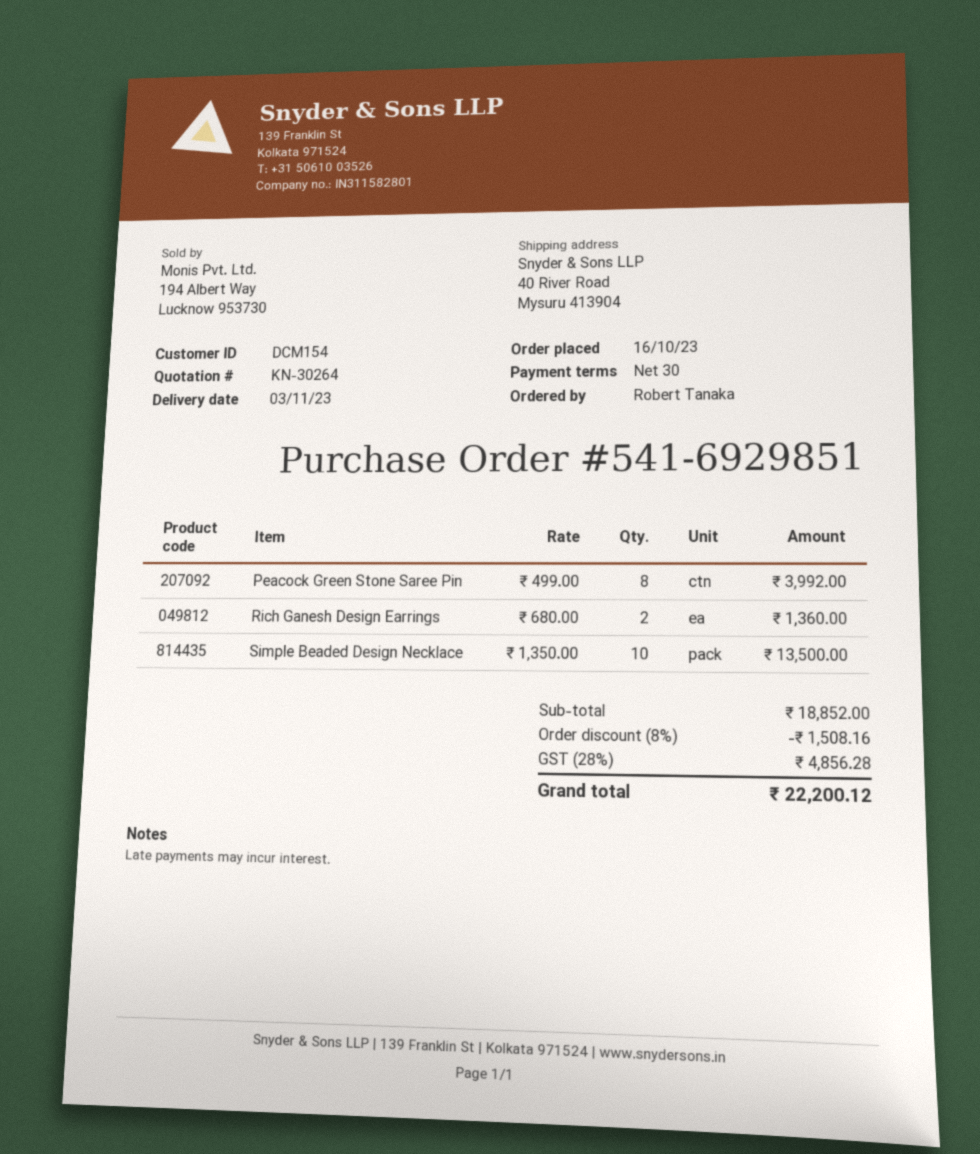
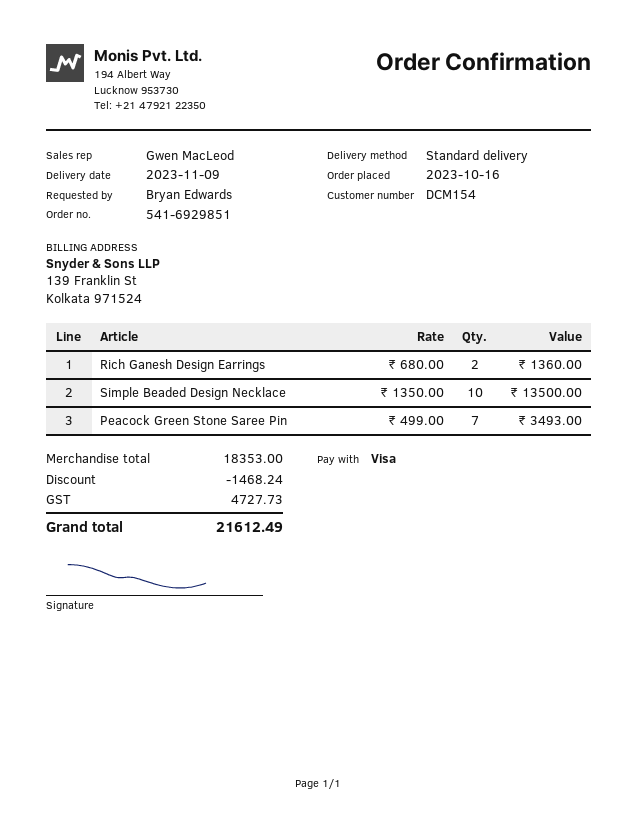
delivery date: 2023-11-03 -> 2023-11-09
ordered by: Robert Tanaka -> Bryan Edwards
Peacock Green Stone Saree Pin: 8 x 499.00 = 3992.00 -> 7 x 499.00 = 3493.00
subtotal: 18852.00 -> 18353.00
discount: 1508.16 -> 1468.24
tax: 4856.28 -> 4727.73
total: 22200.12 -> 21612.49

